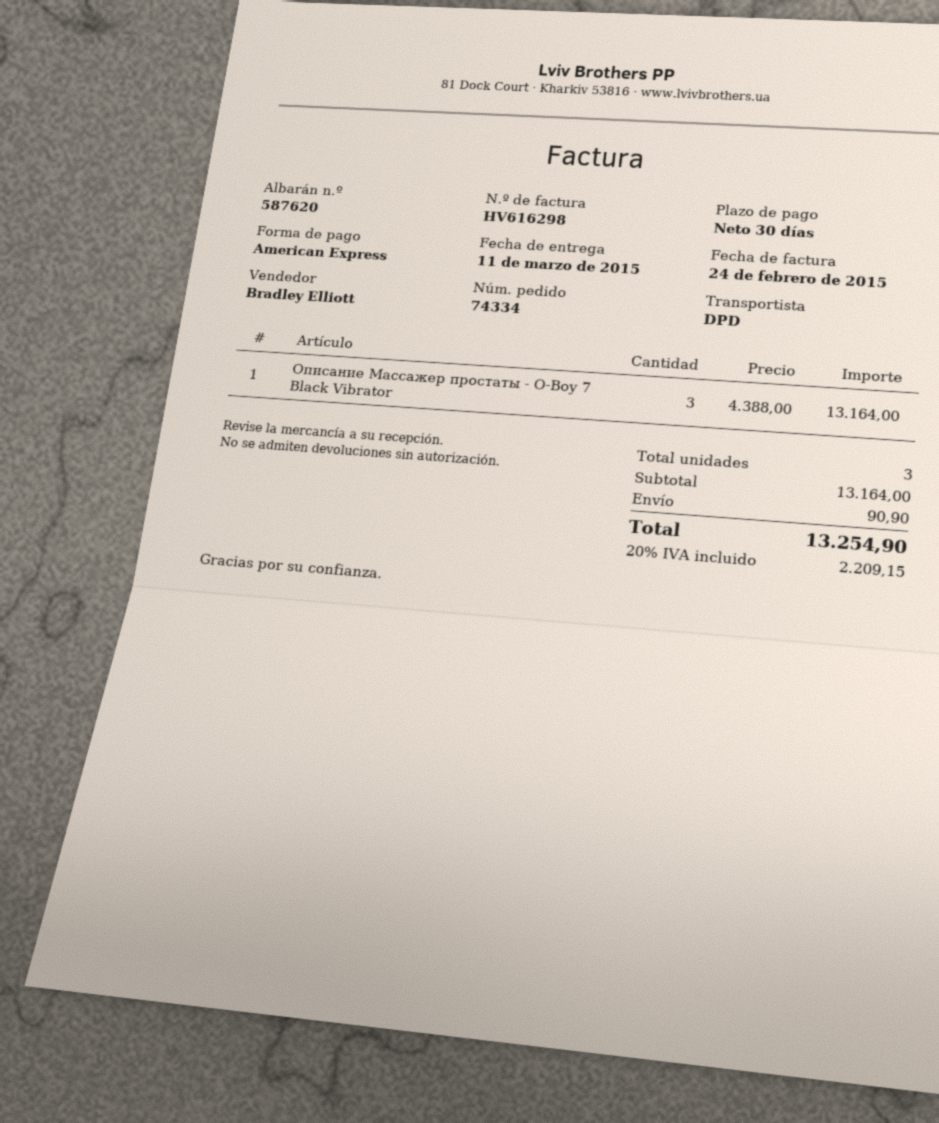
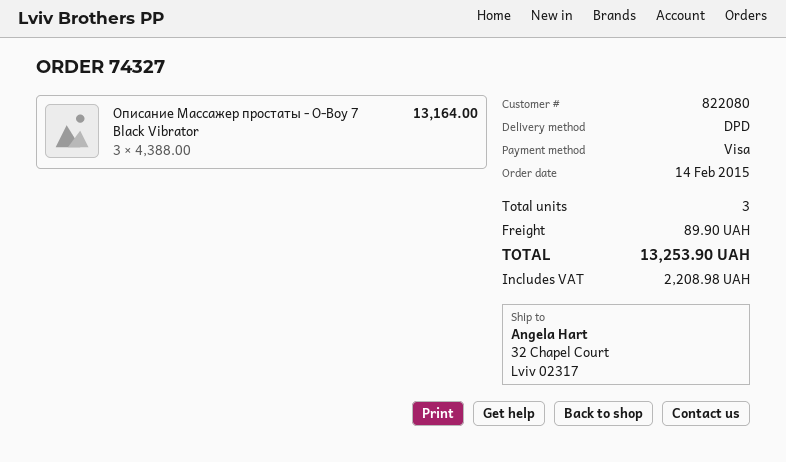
order number: 74334 -> 74327
payment method: American Express -> Visa
shipping: 90.90 -> 89.90
tax: 2209.15 -> 2208.98
total: 13254.90 -> 13253.90

